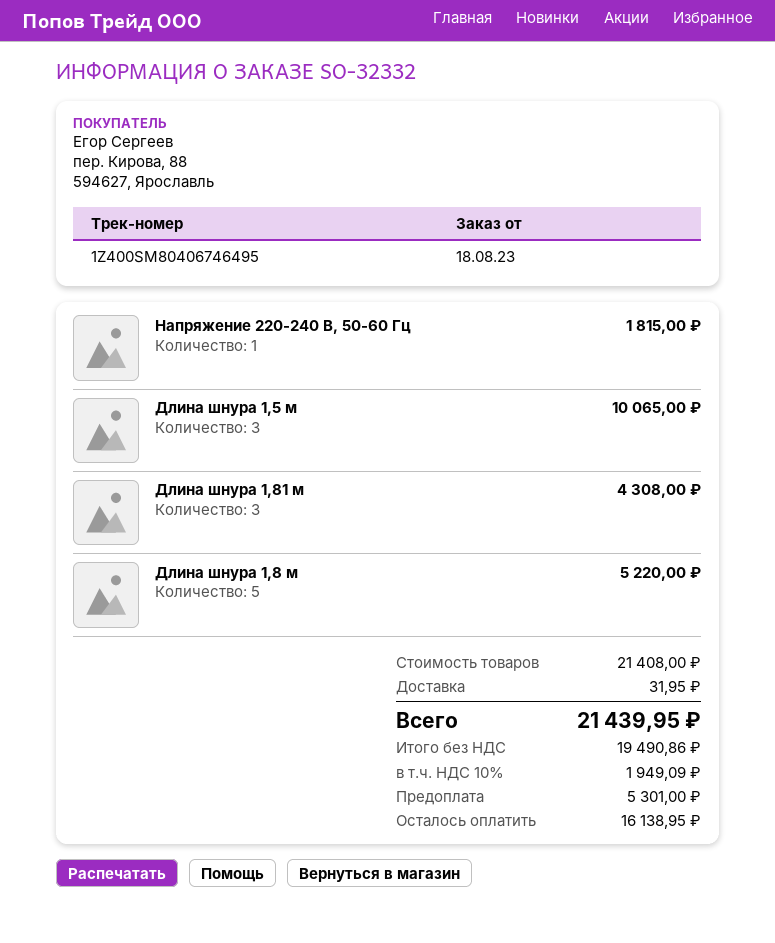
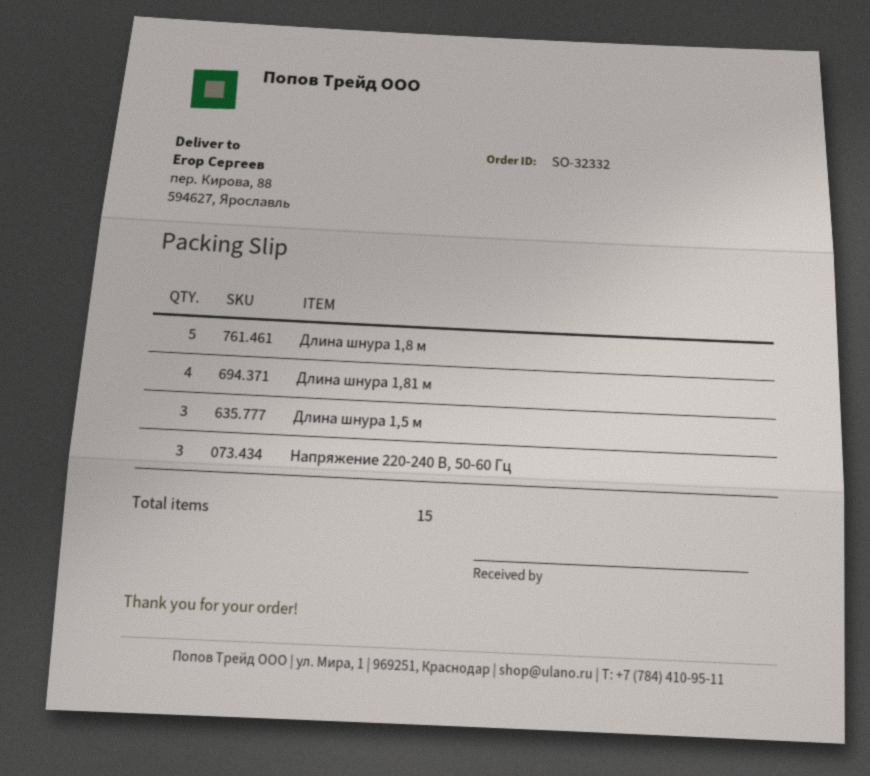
Напряжение 220-240 В, 50-60 Гц: 1 -> 3
Длина шнура 1,81 м: 3 -> 4

